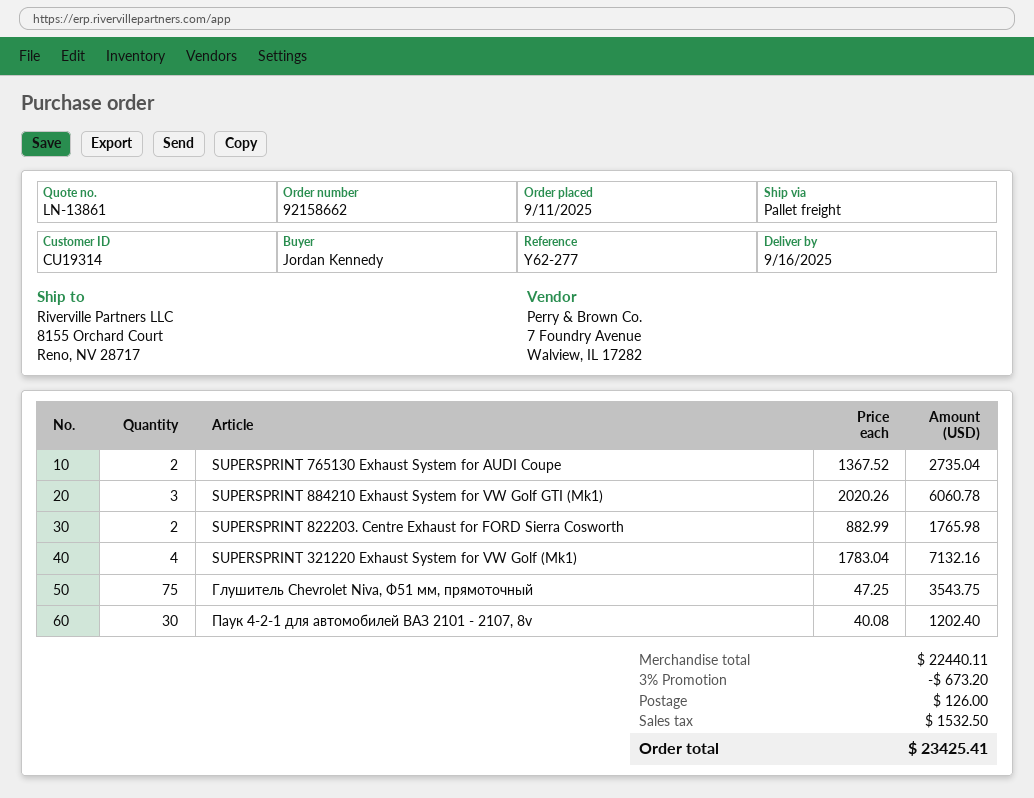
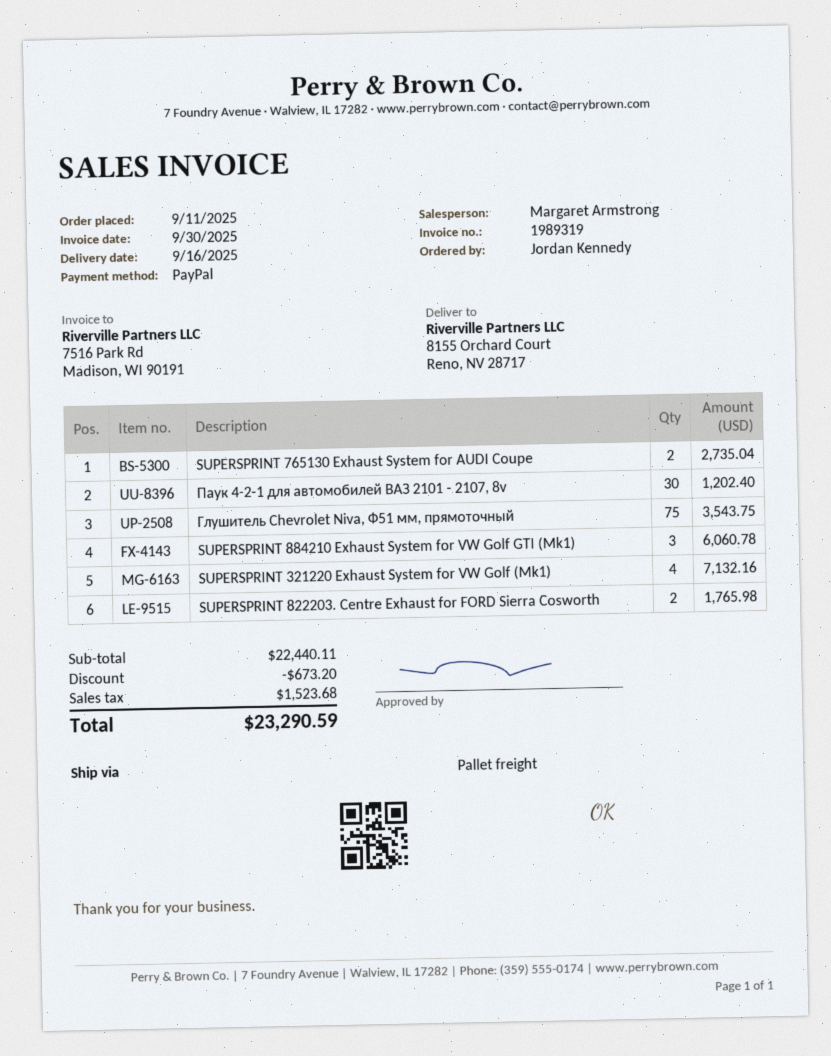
shipping: 126.00 -> none
tax: 1532.50 -> 1523.68
total: 23425.41 -> 23290.59

